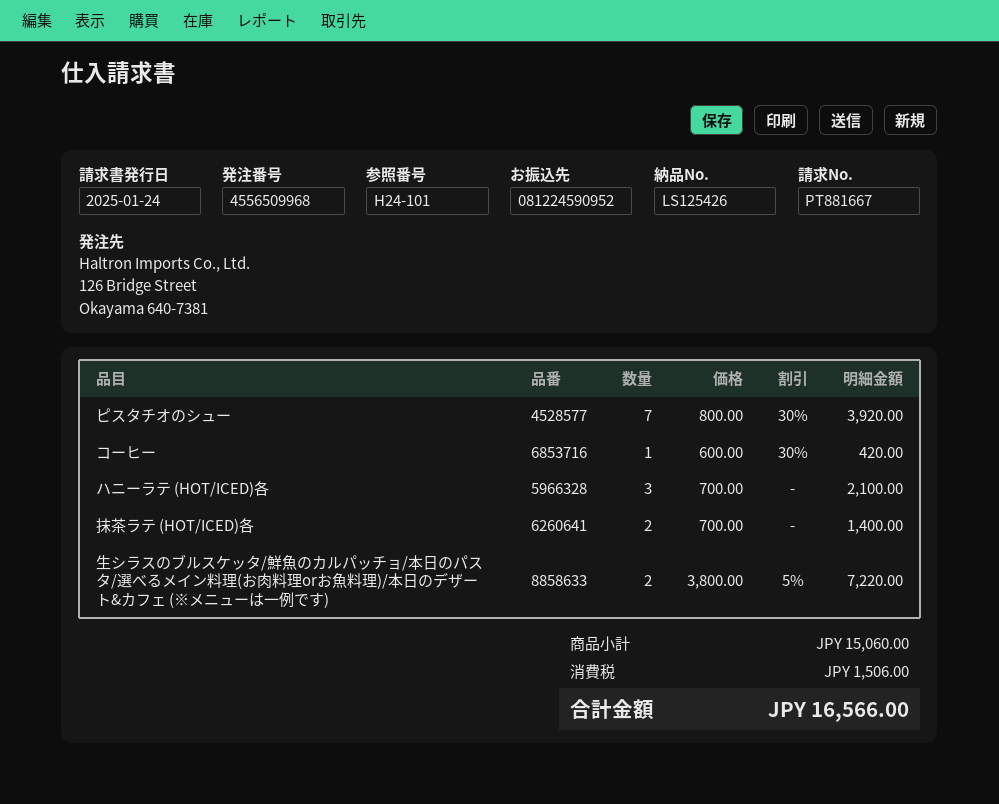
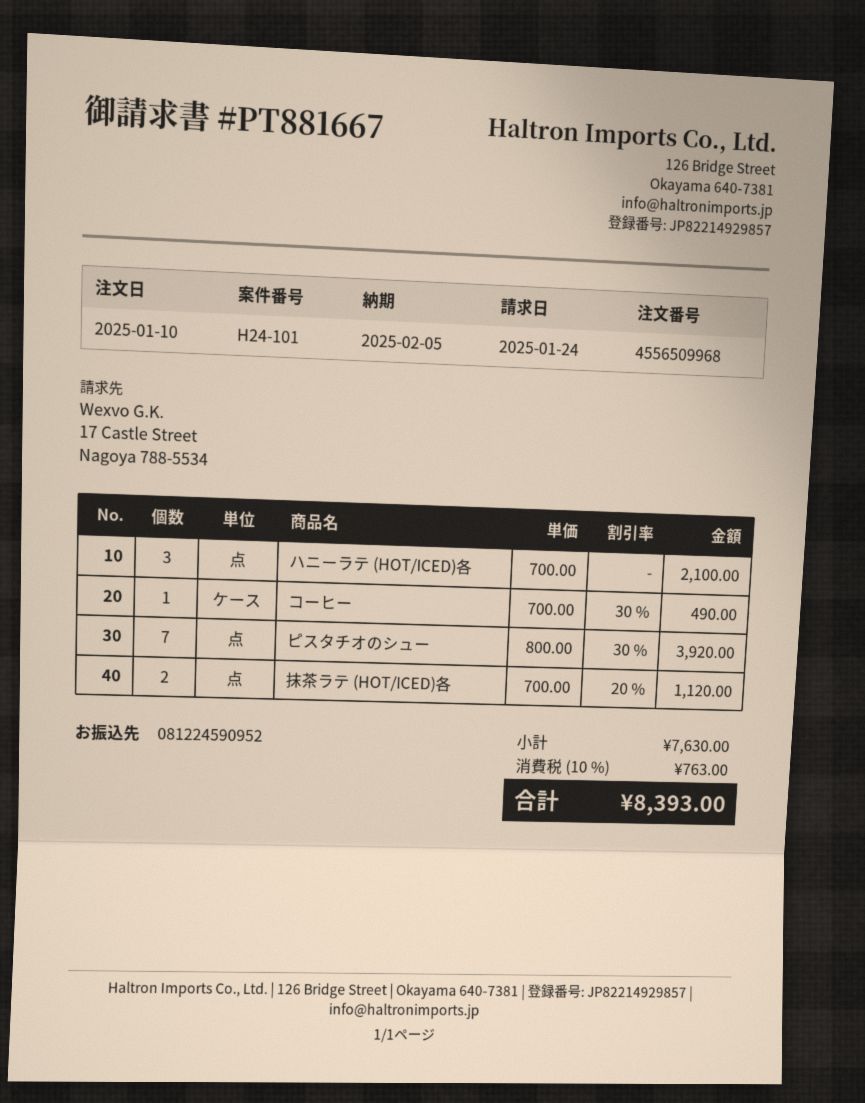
コーヒー: 1 x 600.00 - 30% = 420.00 -> 1 x 700.00 - 30% = 490.00
抹茶ラテ (HOT/ICED)各: 2 x 700.00 = 1400.00 -> 2 x 700.00 - 20% = 1120.00
生シラスのブルスケッタ/鮮魚のカルパッチョ/本日のパスタ/選べるメイン料理(お肉料理orお魚料理)/本日のデザート&カフェ (※メニューは一例です): 2 x 3800.00 - 5% = 7220.00 -> none
subtotal: 15060.00 -> 7630.00
tax: 1506.00 -> 763.00
total: 16566.00 -> 8393.00

